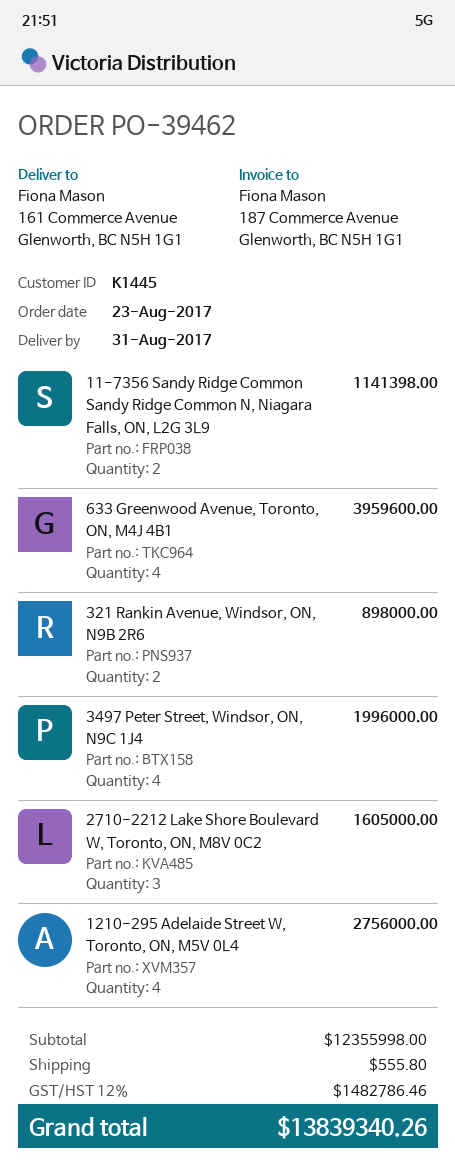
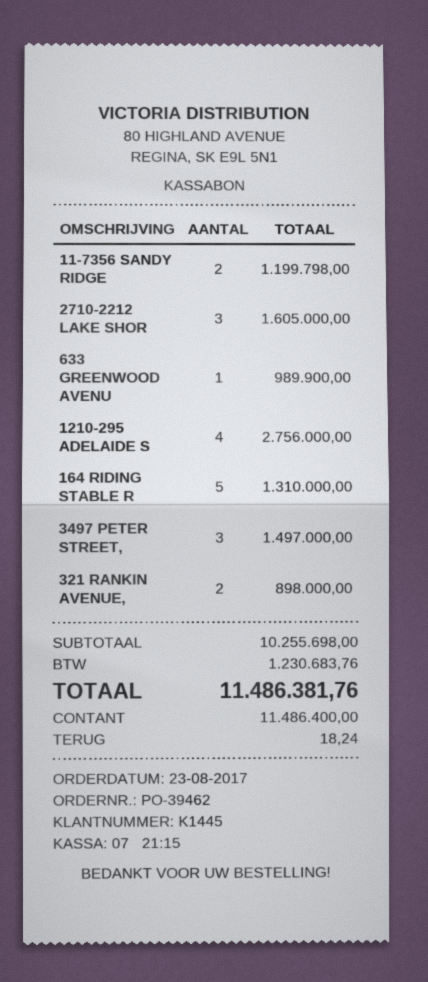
11-7356 Sandy Ridge Common Sandy Ridge Common N, Niagara Falls, ON, L2G 3L9: 2 for 1141398.00 -> 2 for 1199798.00
633 Greenwood Avenue, Toronto, ON, M4J 4B1: 4 for 3959600.00 -> 1 for 989900.00
3497 Peter Street, Windsor, ON, N9C 1J4: 4 for 1996000.00 -> 3 for 1497000.00
164 RIDING STABLE R: none -> 5 for 1310000.00
subtotal: 12355998.00 -> 10255698.00
shipping: 555.80 -> none
tax: 1482786.46 -> 1230683.76
total: 13839340.26 -> 11486381.76

